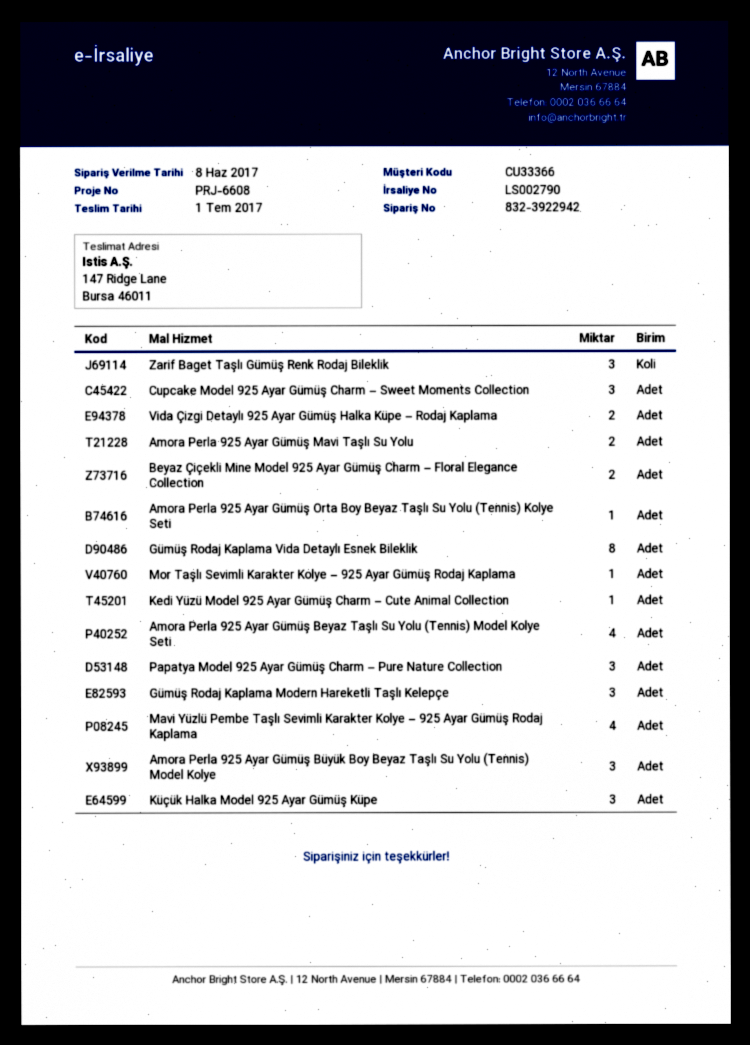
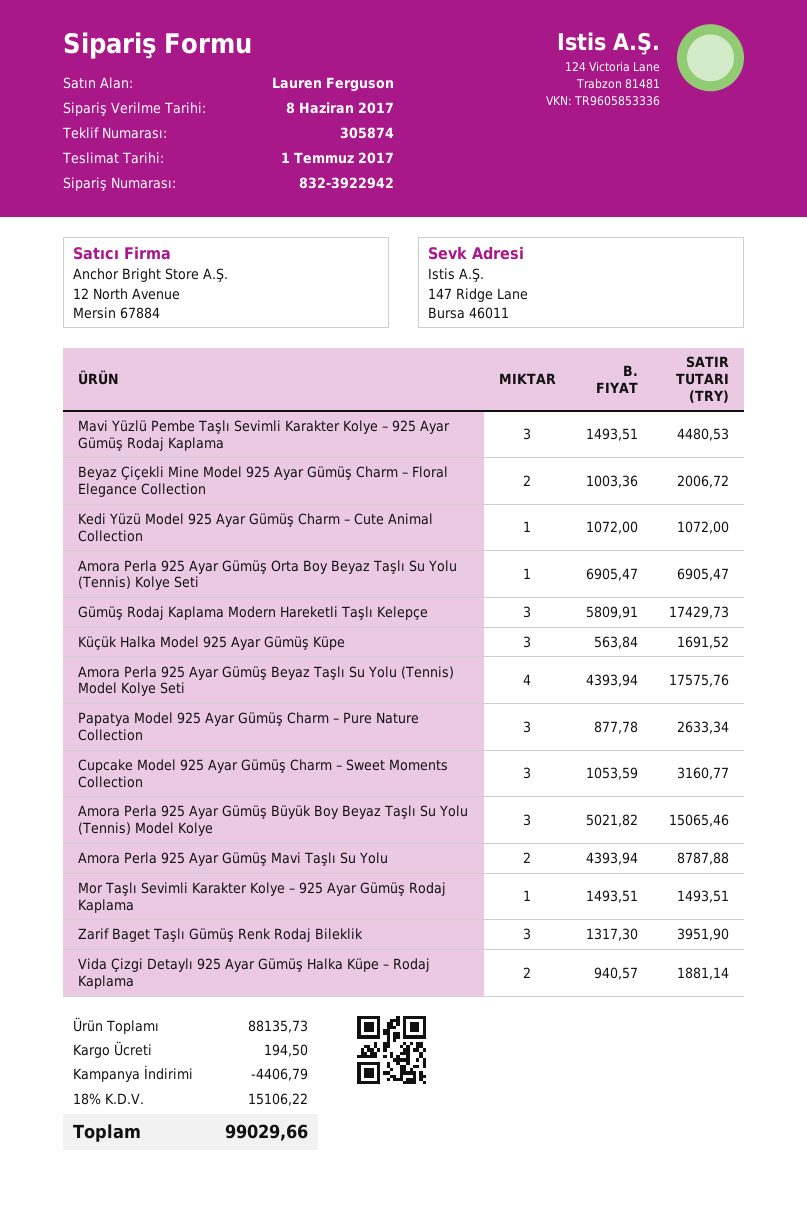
Gümüş Rodaj Kaplama Vida Detaylı Esnek Bileklik: 8 -> none
Mavi Yüzlü Pembe Taşlı Sevimli Karakter Kolye – 925 Ayar Gümüş Rodaj Kaplama: 4 -> 3

